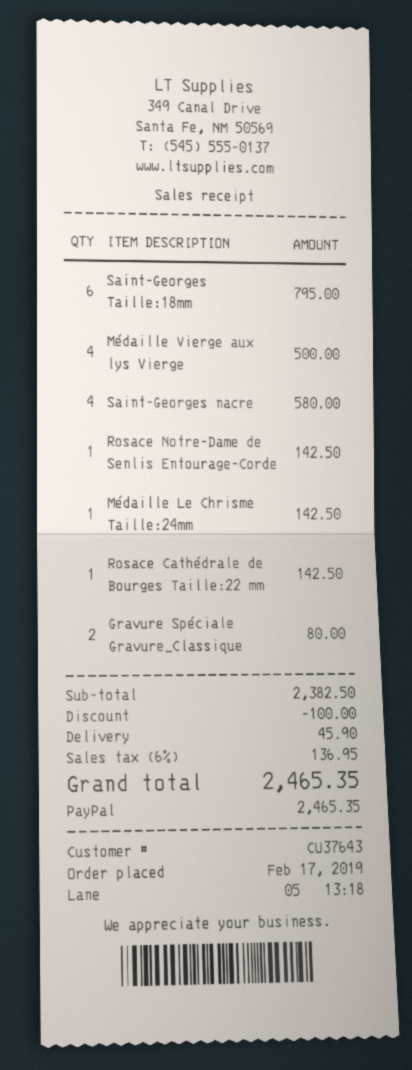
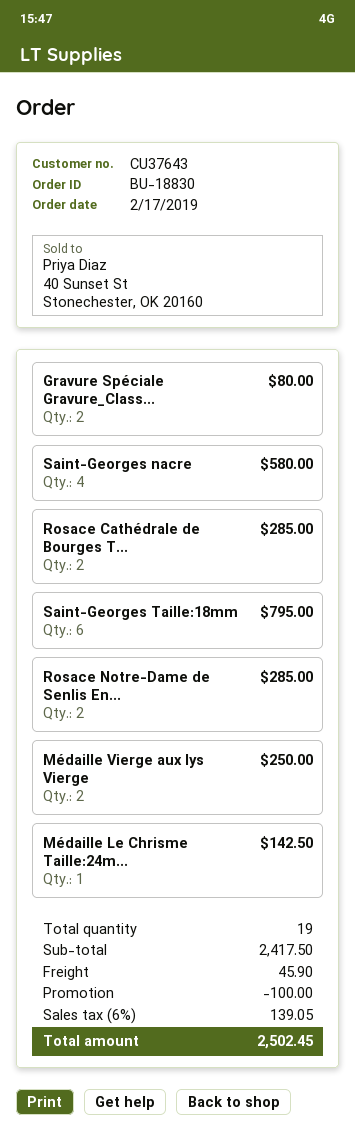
Médaille Vierge aux lys Vierge: 4 for 500.00 -> 2 for 250.00
Rosace Notre-Dame de Senlis Entourage-Corde: 1 for 142.50 -> 2 for 285.00
Rosace Cathédrale de Bourges Taille:22 mm: 1 for 142.50 -> 2 for 285.00
subtotal: 2382.50 -> 2417.50
tax: 6% = 136.95 -> 6% = 139.05
total: 2465.35 -> 2502.45

